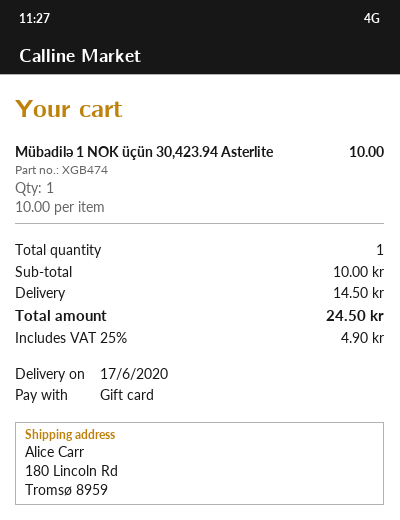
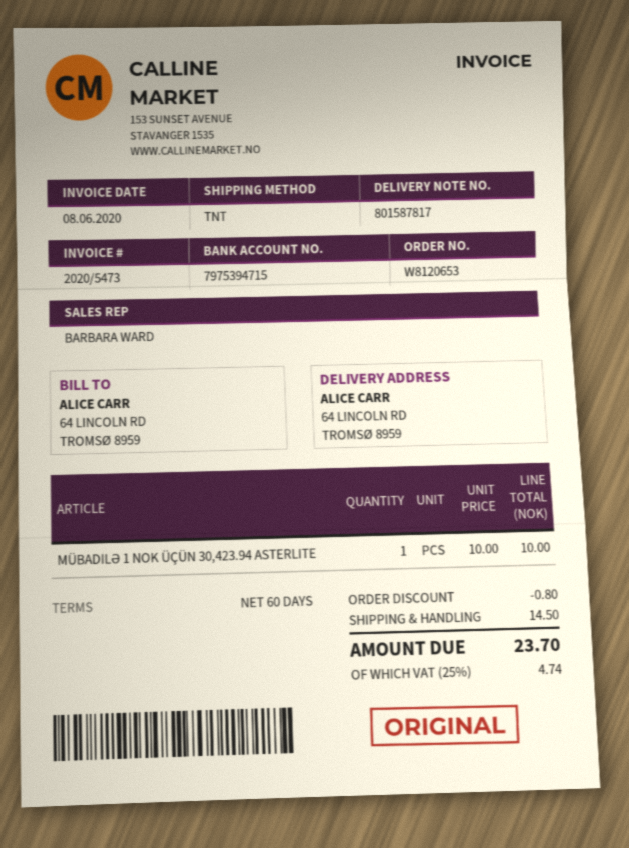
ship to: 180 Lincoln Rd, Tromsø 8959 -> 64 LINCOLN RD, TROMSØ 8959
discount: none -> 0.80
tax: 25% = 4.90 -> 25% = 4.74
total: 24.50 -> 23.70

